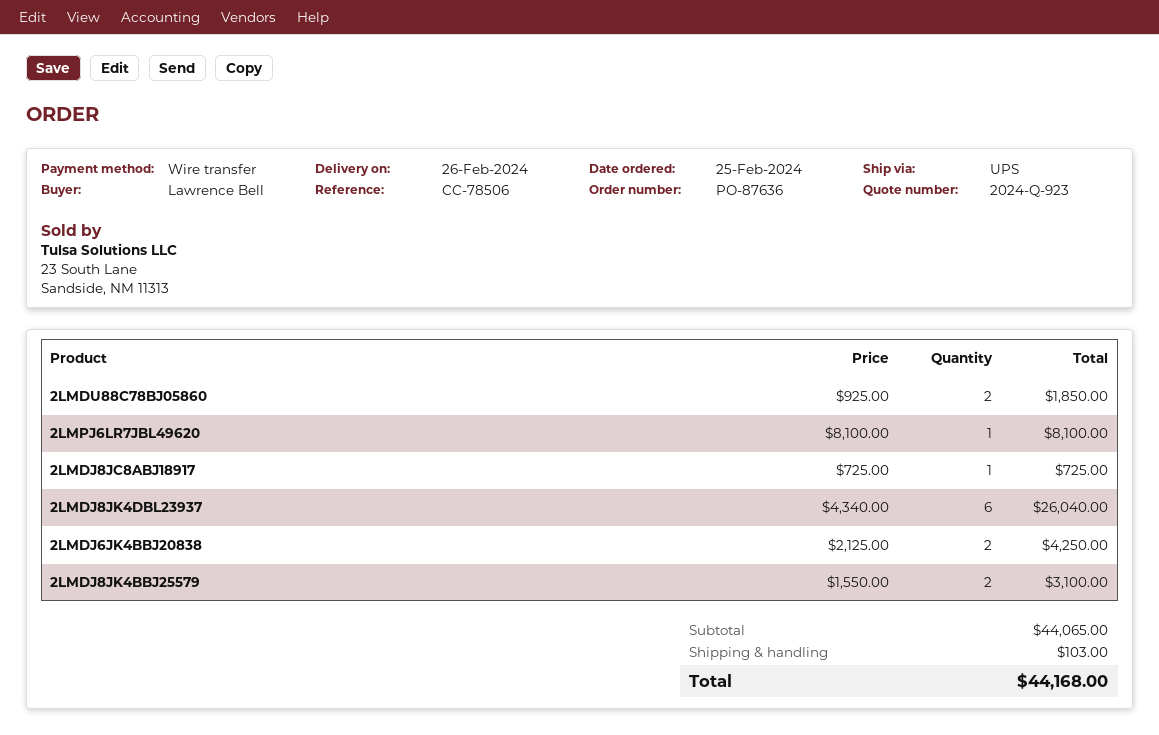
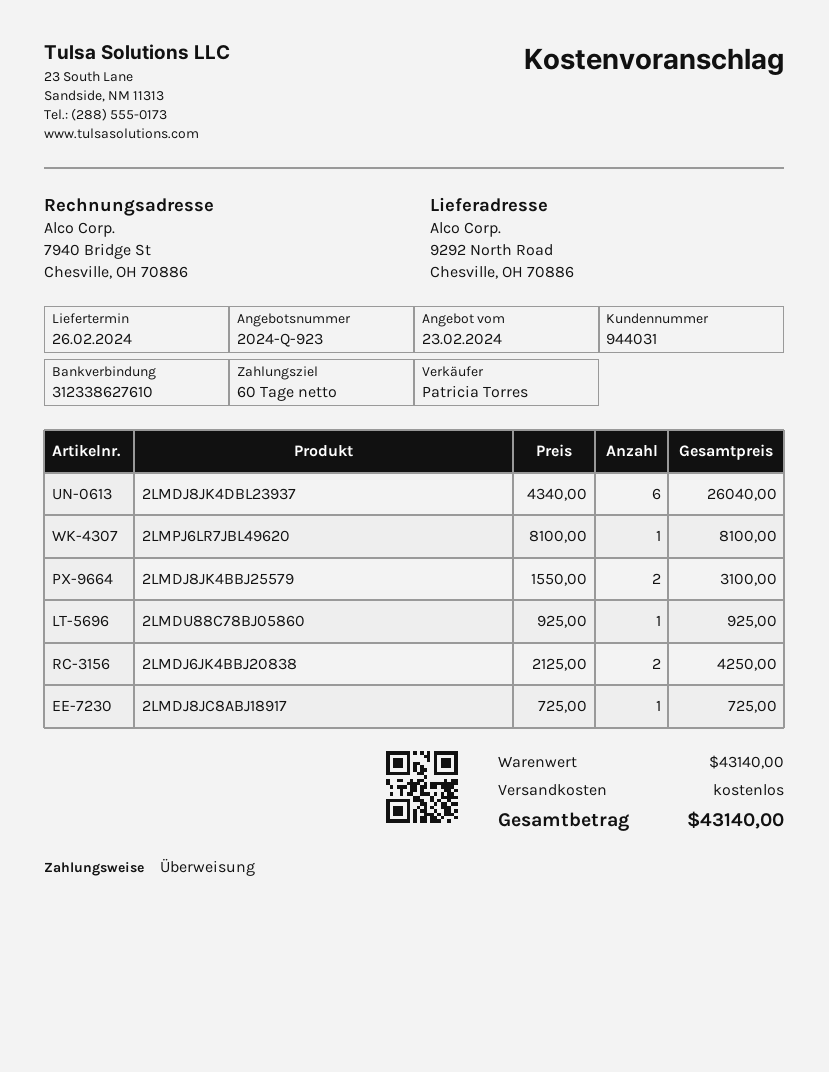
2LMDU88C78BJ05860: 2 x 925.00 = 1850.00 -> 1 x 925.00 = 925.00
subtotal: 44065.00 -> 43140.00
shipping: 103.00 -> 0.00
total: 44168.00 -> 43140.00

